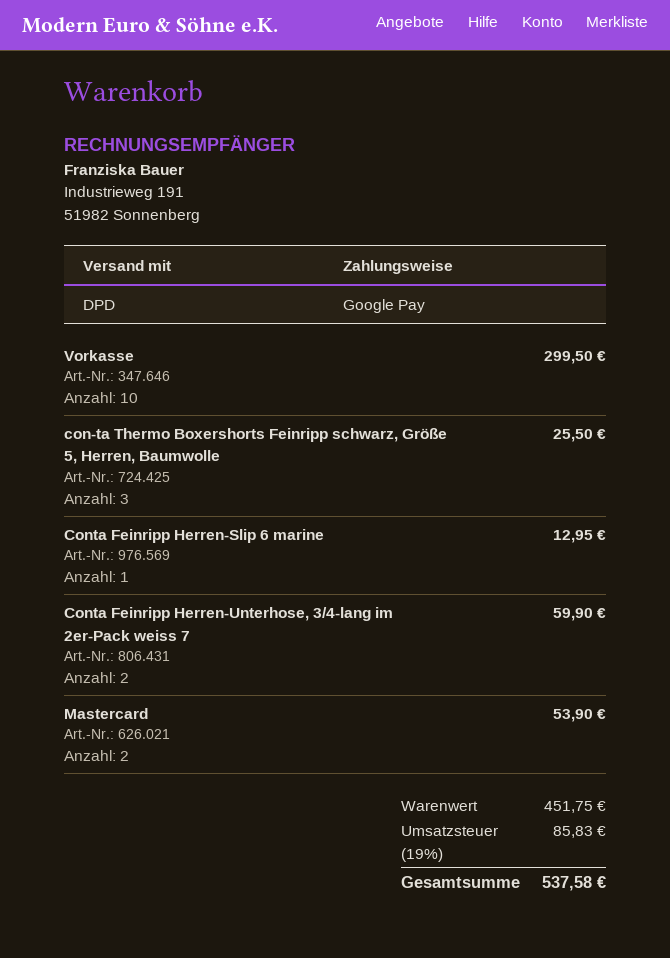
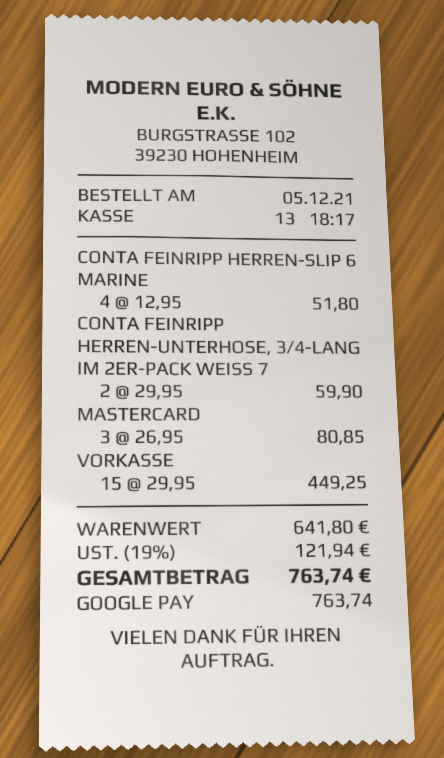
Vorkasse: 10 for 299.50 -> 15 for 449.25
con-ta Thermo Boxershorts Feinripp schwarz, Größe 5, Herren, Baumwolle: 3 for 25.50 -> none
Conta Feinripp Herren-Slip 6 marine: 1 for 12.95 -> 4 for 51.80
Mastercard: 2 for 53.90 -> 3 for 80.85
subtotal: 451.75 -> 641.80
tax: 19% = 85.83 -> 19% = 121.94
total: 537.58 -> 763.74

